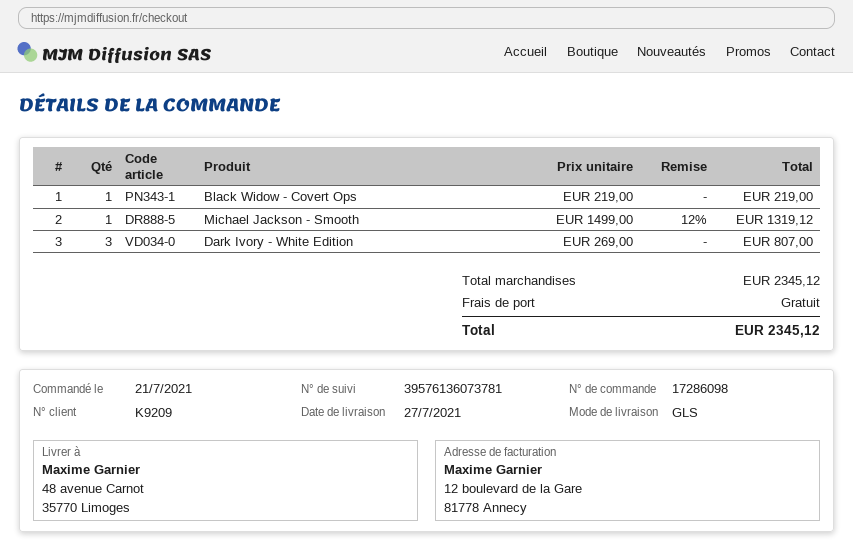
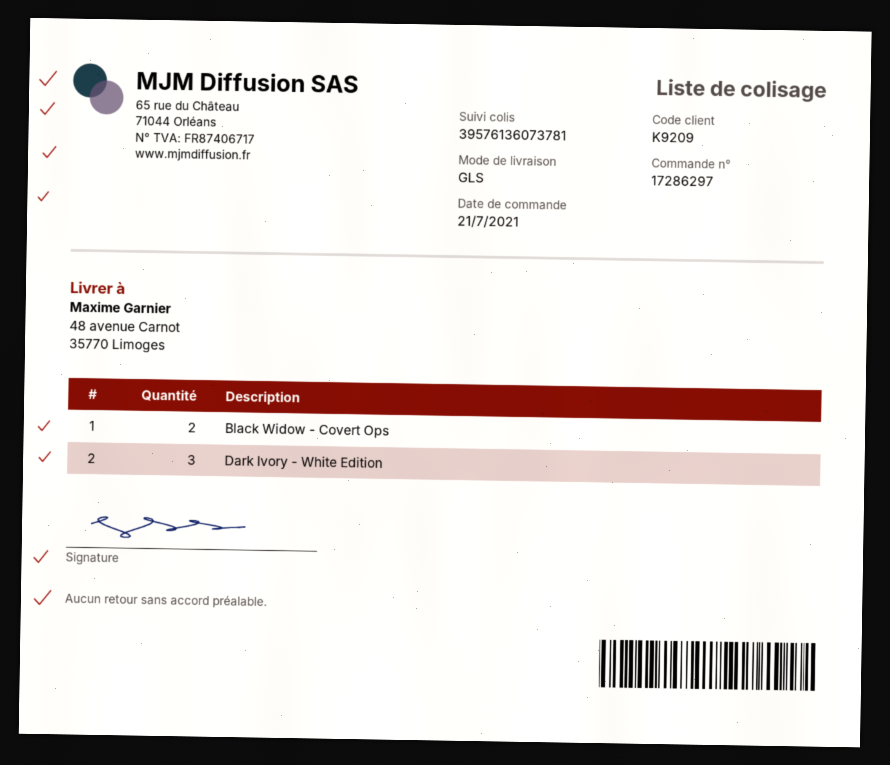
order number: 17286098 -> 17286297
Black Widow - Covert Ops: 1 -> 2
Michael Jackson - Smooth: 1 -> none

